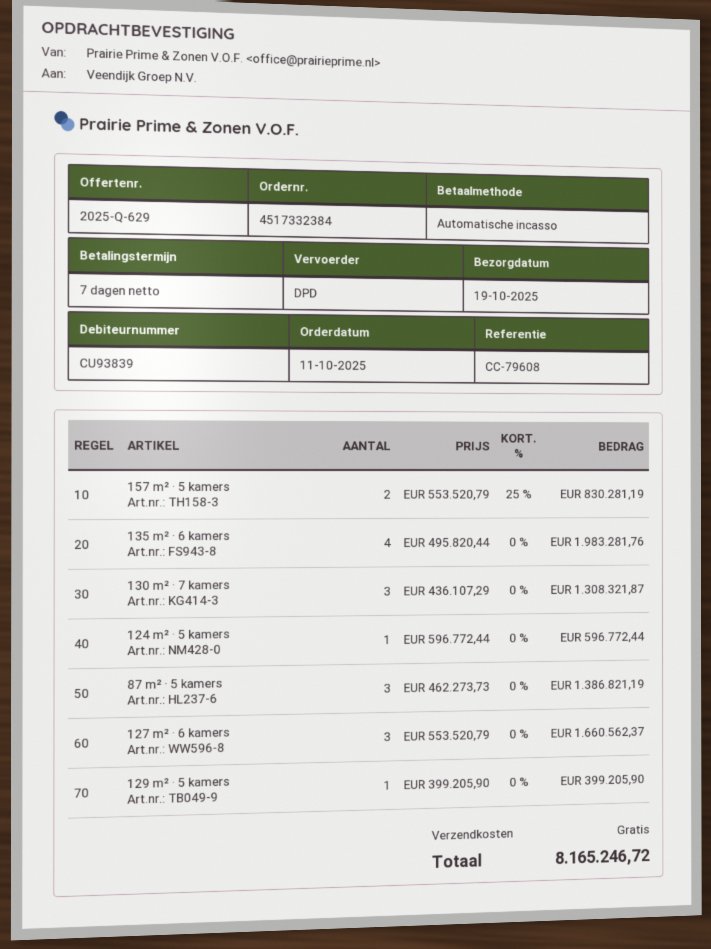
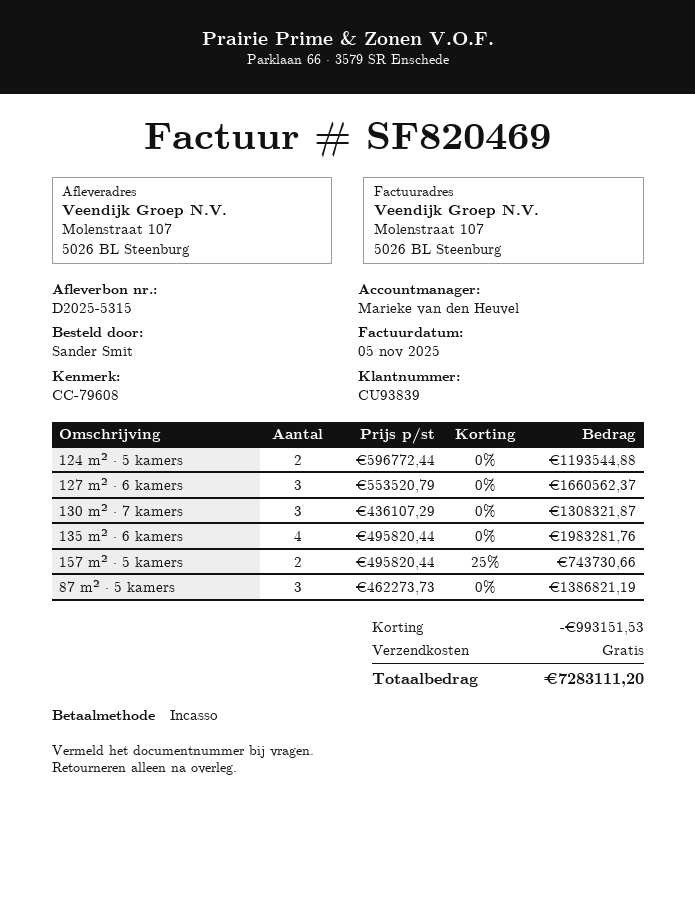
157 m² · 5 kamers: 2 x 553520.79 - 25% = 830281.19 -> 2 x 495820.44 - 25% = 743730.66
124 m² · 5 kamers: 1 x 596772.44 = 596772.44 -> 2 x 596772.44 = 1193544.88
129 m² · 5 kamers: 1 x 399205.90 = 399205.90 -> none
discount: none -> 993151.53
total: 8165246.72 -> 7283111.20

